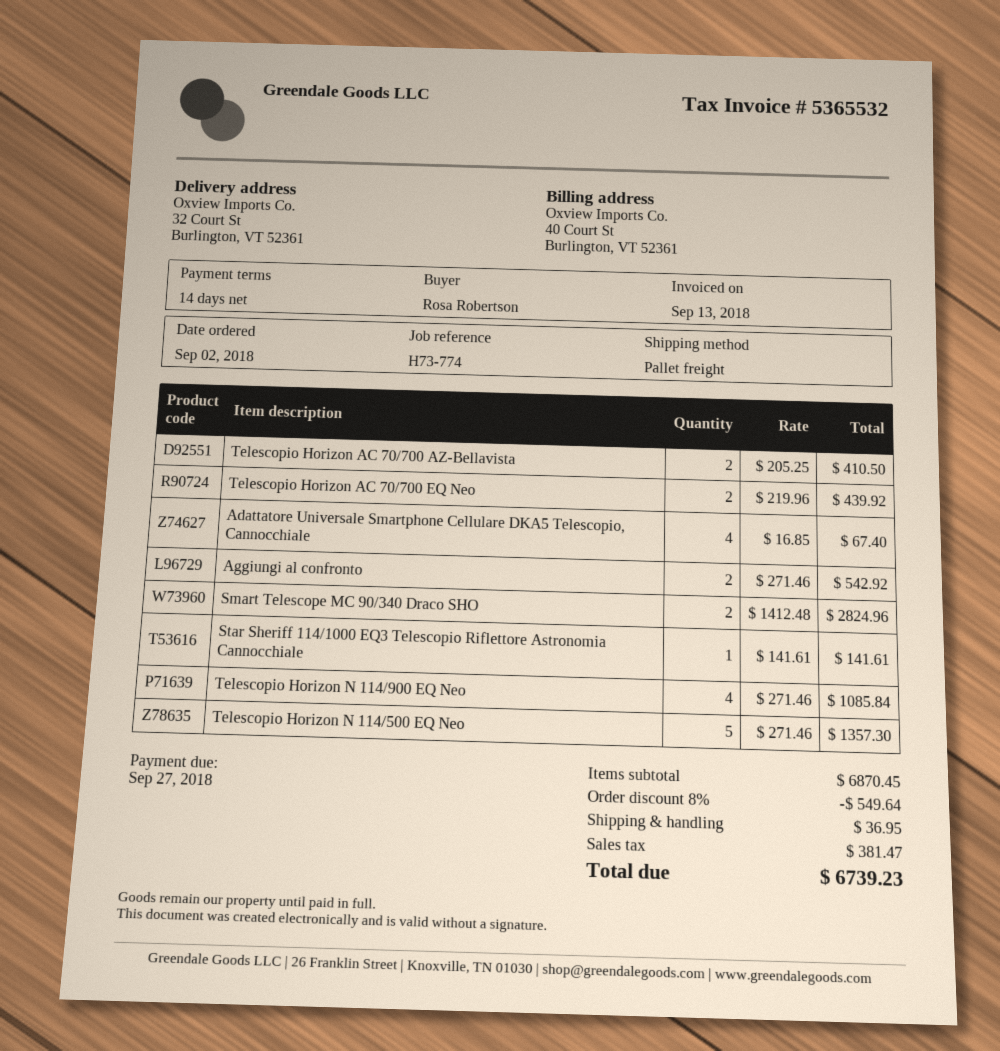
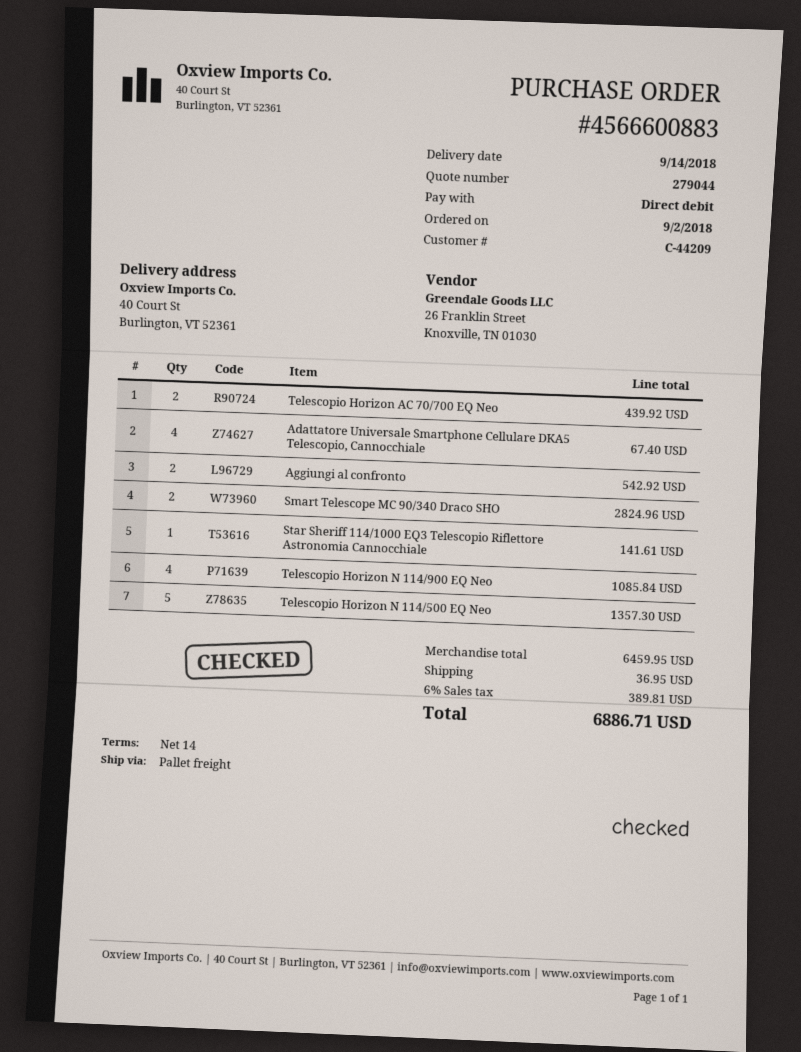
ship to: 32 Court St, Burlington, VT 52361 -> 40 Court St, Burlington, VT 52361
Telescopio Horizon AC 70/700 AZ-Bellavista: 2 for 410.50 -> none
subtotal: 6870.45 -> 6459.95
discount: 8% = 549.64 -> none
tax: 381.47 -> 389.81
total: 6739.23 -> 6886.71

